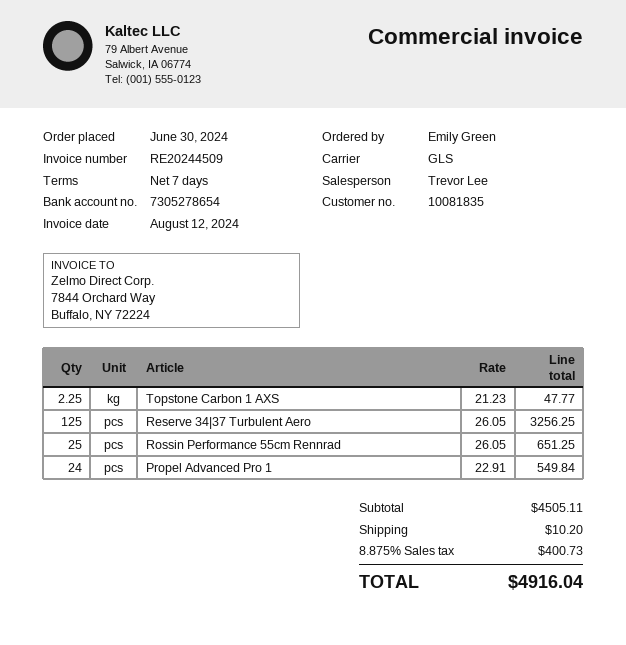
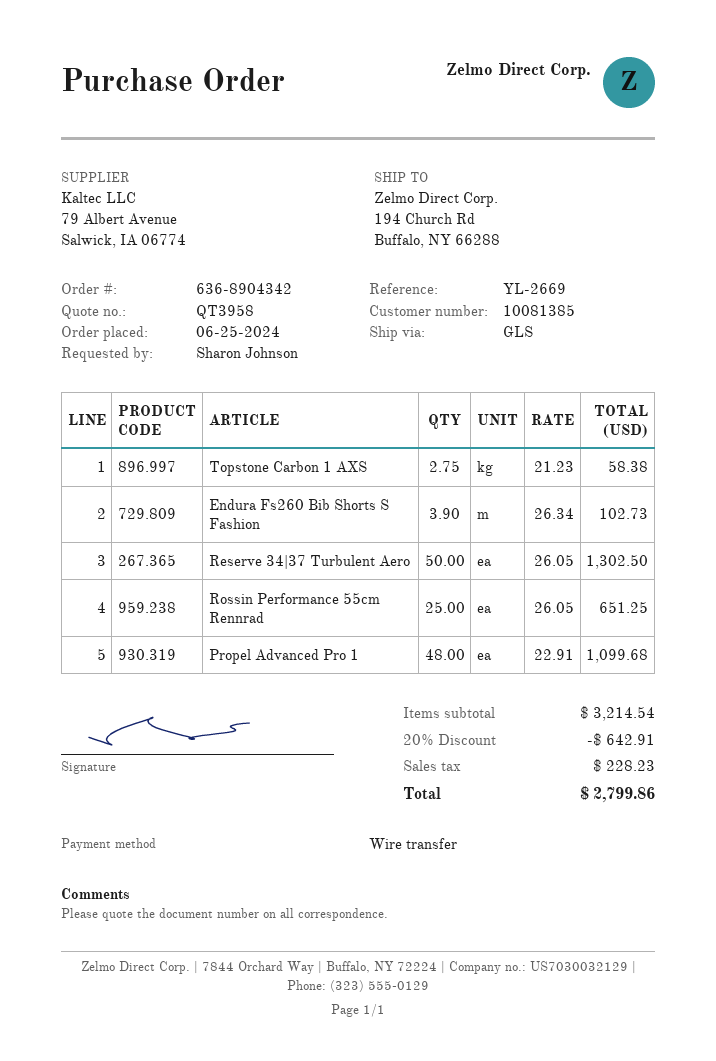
order date: 2024-06-30 -> 2024-06-25
customer number: 10081835 -> 10081385
ordered by: Emily Green -> Sharon Johnson
Topstone Carbon 1 AXS: 2.25 x 21.23 = 47.77 -> 2.75 x 21.23 = 58.38
Reserve 34|37 Turbulent Aero: 125 x 26.05 = 3256.25 -> 50 x 26.05 = 1302.50
Propel Advanced Pro 1: 24 x 22.91 = 549.84 -> 48 x 22.91 = 1099.68
Endura Fs260 Bib Shorts S Fashion: none -> 3.9 x 26.34 = 102.73
subtotal: 4505.11 -> 3214.54
discount: none -> 20% = 642.91
shipping: 10.20 -> none
tax: 400.73 -> 228.23
total: 4916.04 -> 2799.86

